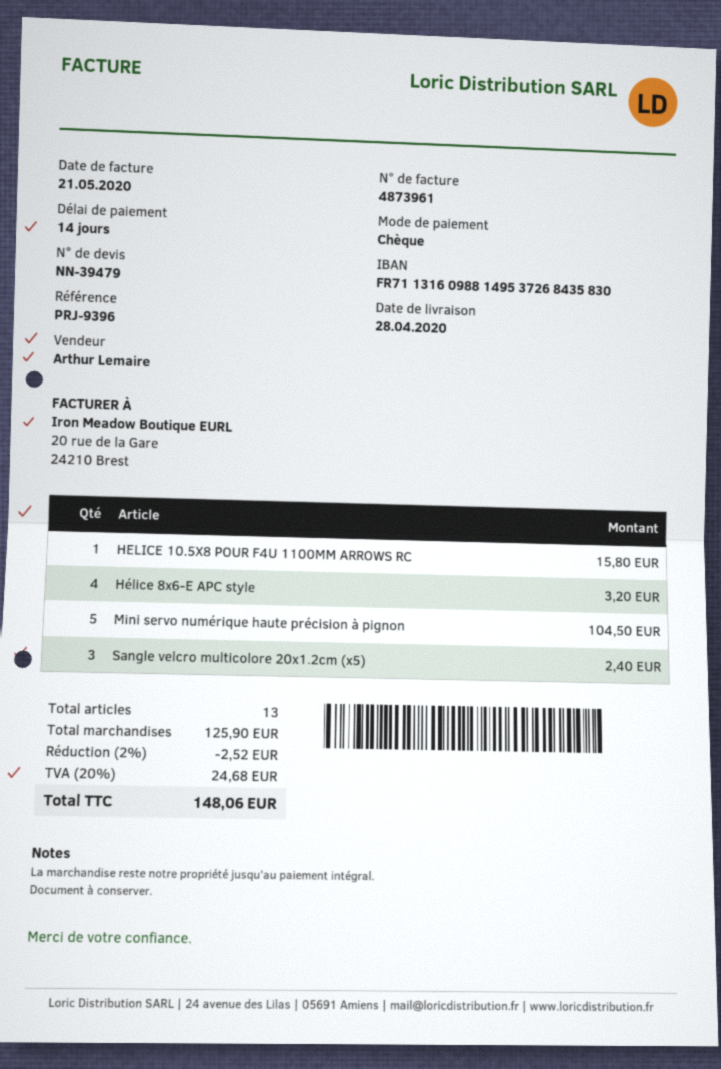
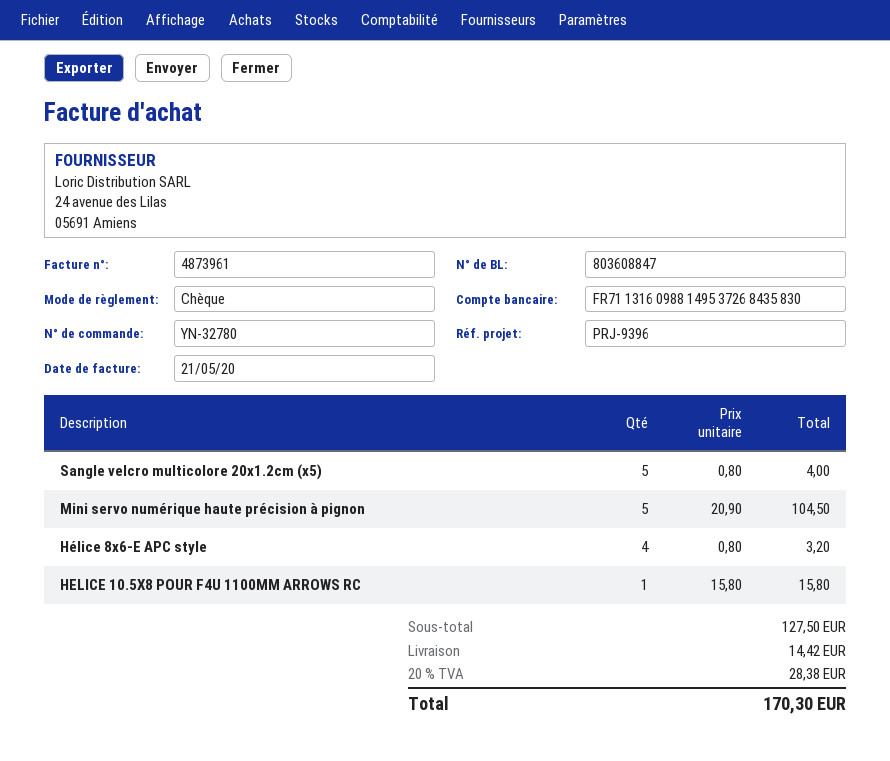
Sangle velcro multicolore 20x1.2cm (x5): 3 for 2.40 -> 5 for 4.00
subtotal: 125.90 -> 127.50
discount: 2% = 2.52 -> none
shipping: none -> 14.42
tax: 20% = 24.68 -> 20% = 28.38
total: 148.06 -> 170.30

